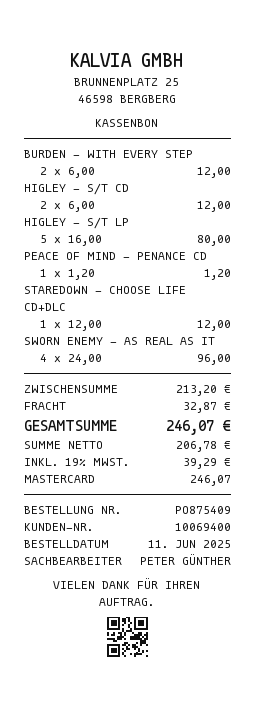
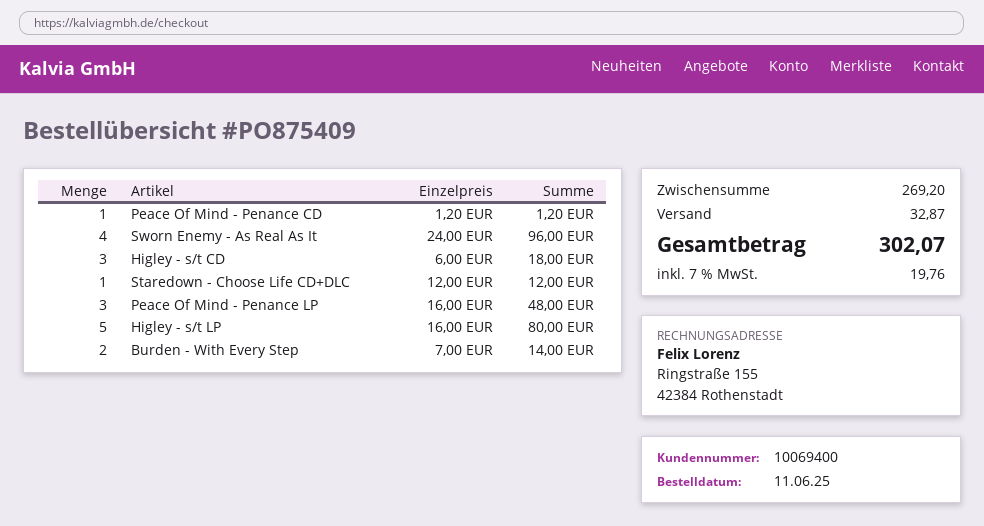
BURDEN - WITH EVERY STEP: 2 x 6.00 = 12.00 -> 2 x 7.00 = 14.00
HIGLEY - S/T CD: 2 x 6.00 = 12.00 -> 3 x 6.00 = 18.00
Peace Of Mind - Penance LP: none -> 3 x 16.00 = 48.00
subtotal: 213.20 -> 269.20
tax: 19% = 39.29 -> 7% = 19.76
total: 246.07 -> 302.07

